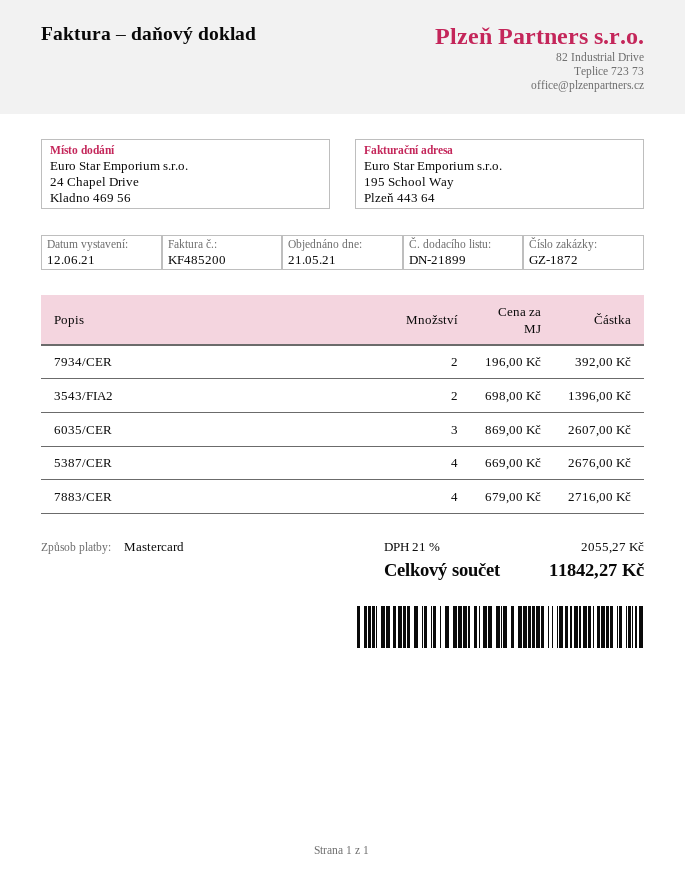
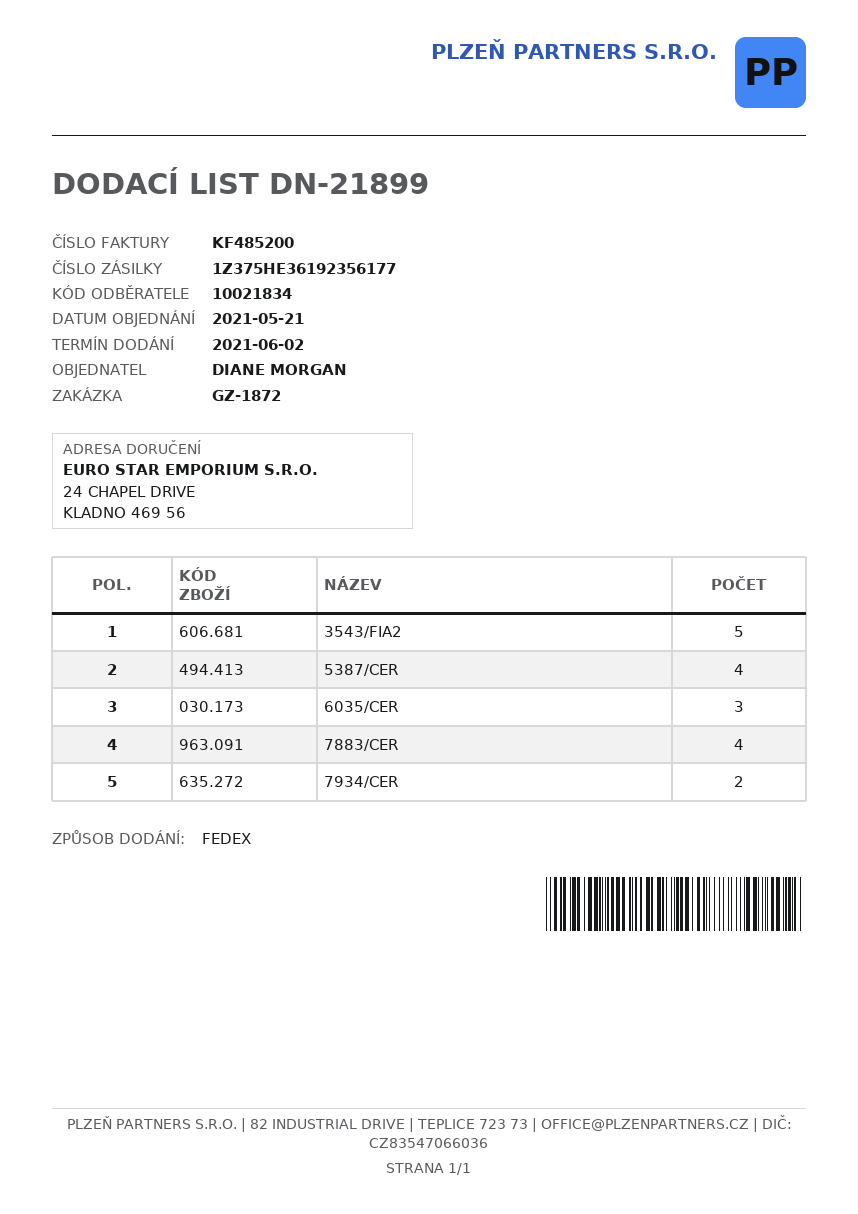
3543/FIA2: 2 -> 5

